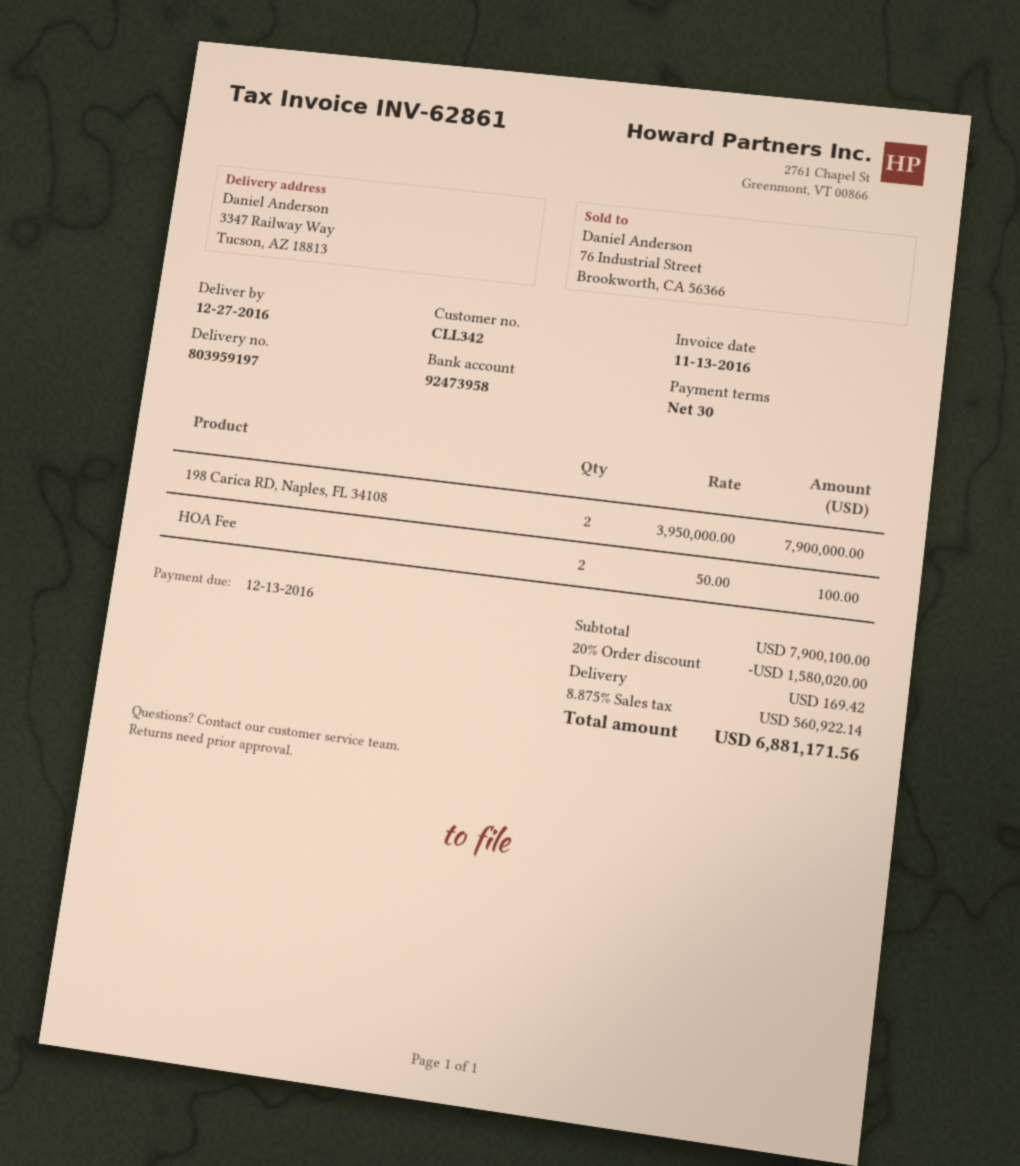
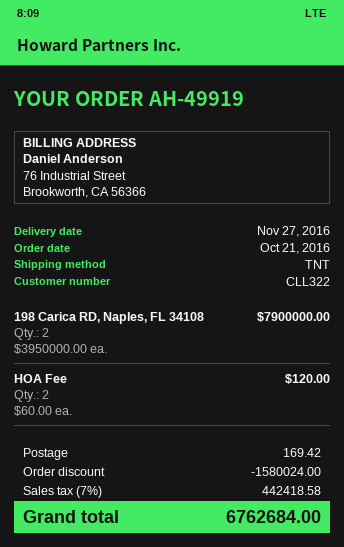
delivery date: 2016-12-27 -> 2016-11-27
customer number: CLL342 -> CLL322
HOA Fee: 2 x 50.00 = 100.00 -> 2 x 60.00 = 120.00
discount: 1580020.00 -> 1580024.00
tax: 8.875% = 560922.14 -> 7% = 442418.58
total: 6881171.56 -> 6762684.00

